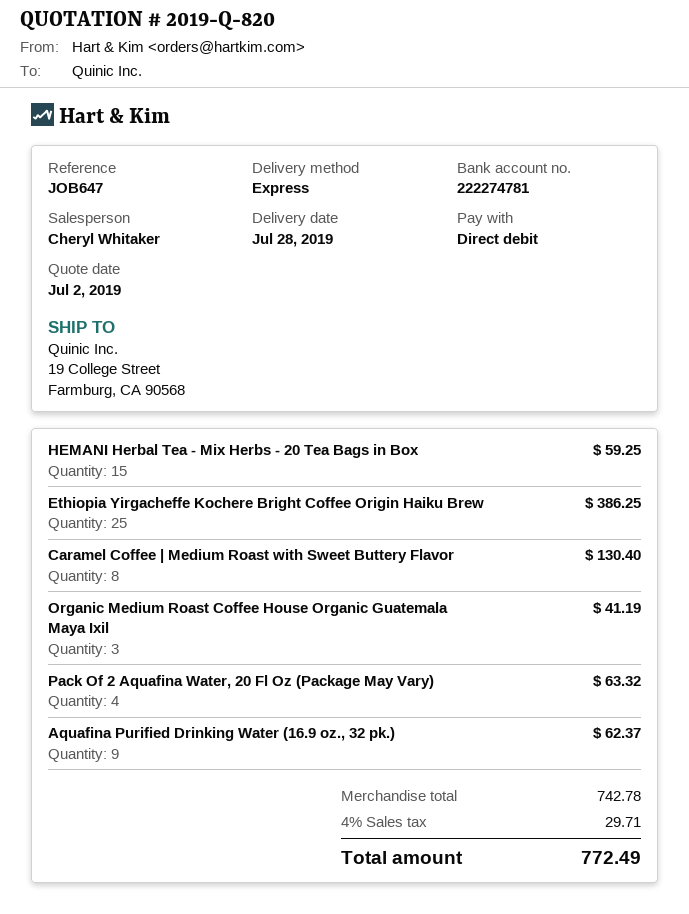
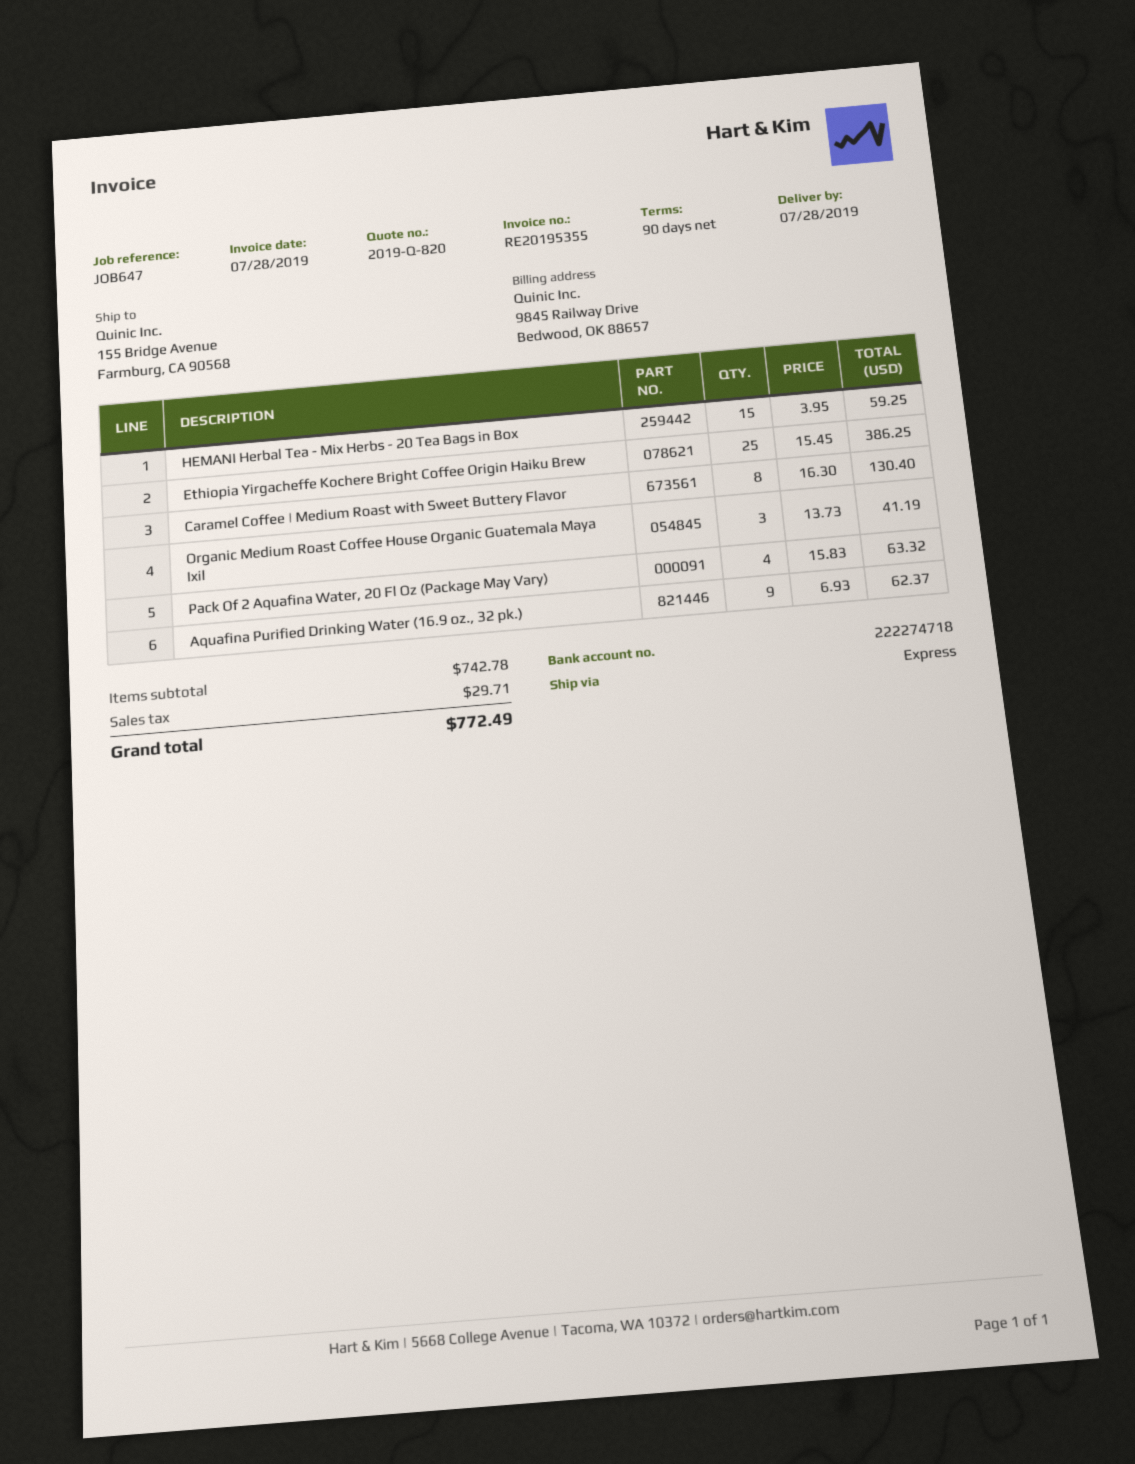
bank account: 222274781 -> 222274718
ship to: 19 College Street, Farmburg, CA 90568 -> 155 Bridge Avenue, Farmburg, CA 90568

